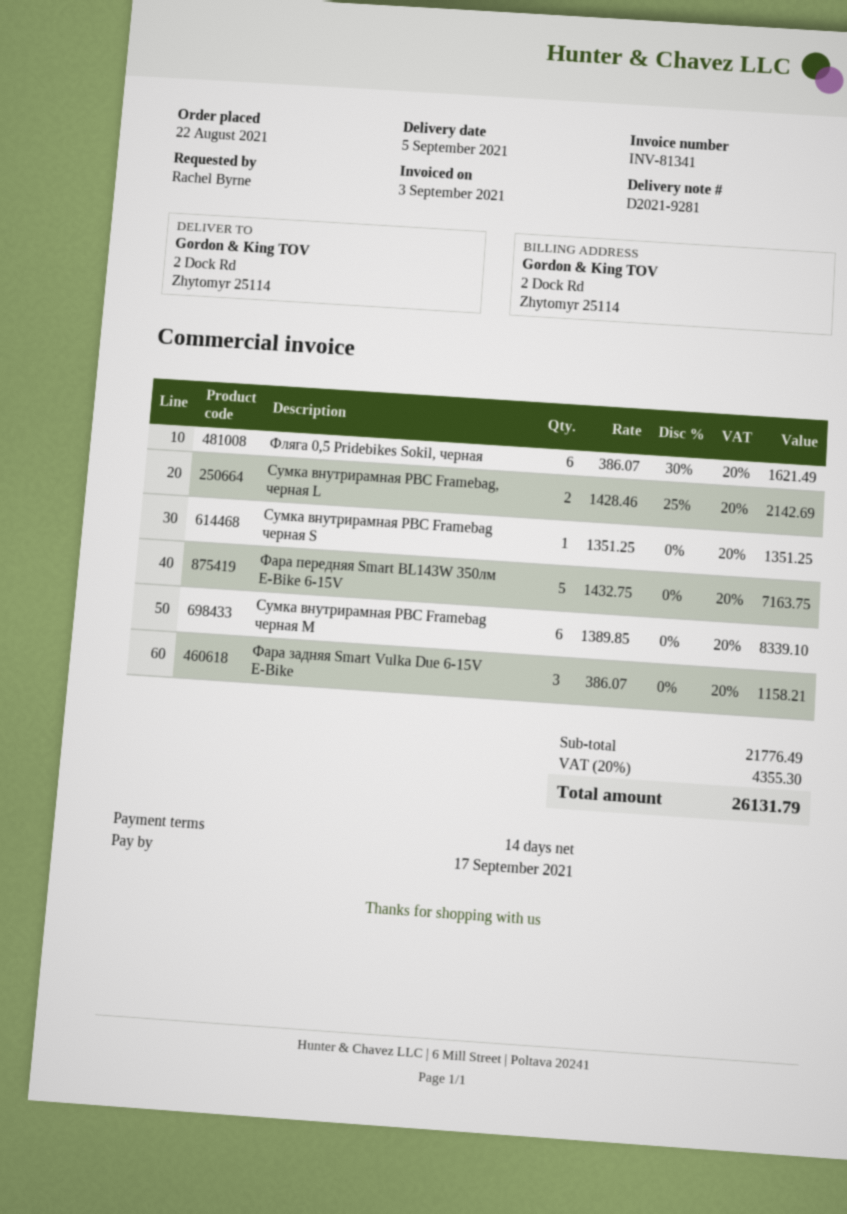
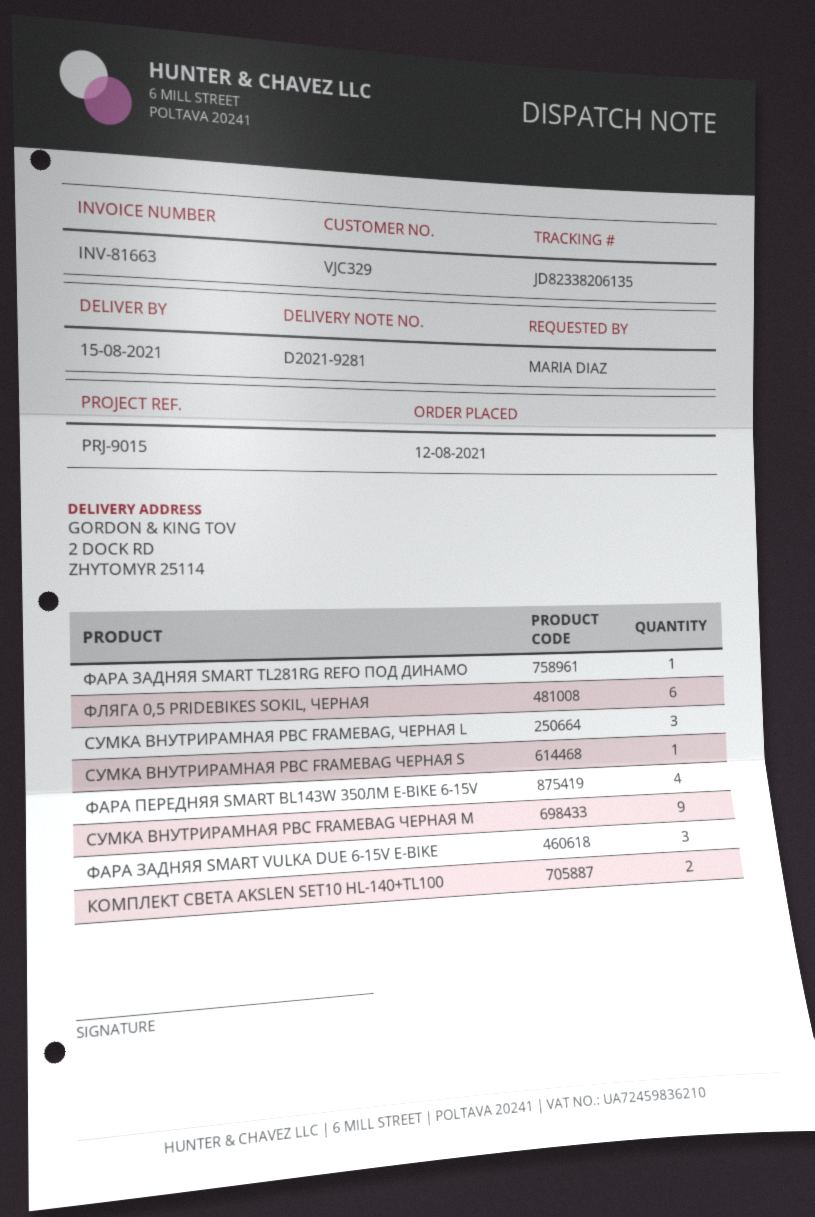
order date: 2021-08-22 -> 2021-08-12
delivery date: 2021-09-05 -> 2021-08-15
invoice number: INV-81341 -> INV-81663
ordered by: Rachel Byrne -> MARIA DIAZ
Сумка внутрирамная PBC Framebag, черная L: 2 -> 3
Фара передняя Smart BL143W 350лм E-Bike 6-15V: 5 -> 4
Сумка внутрирамная PBC Framebag черная M: 6 -> 9
ФАРА ЗАДНЯЯ SMART TL281RG REFO ПОД ДИНАМО: none -> 1
КОМПЛЕКТ СВЕТА AKSLEN SET10 HL-140+TL100: none -> 2

